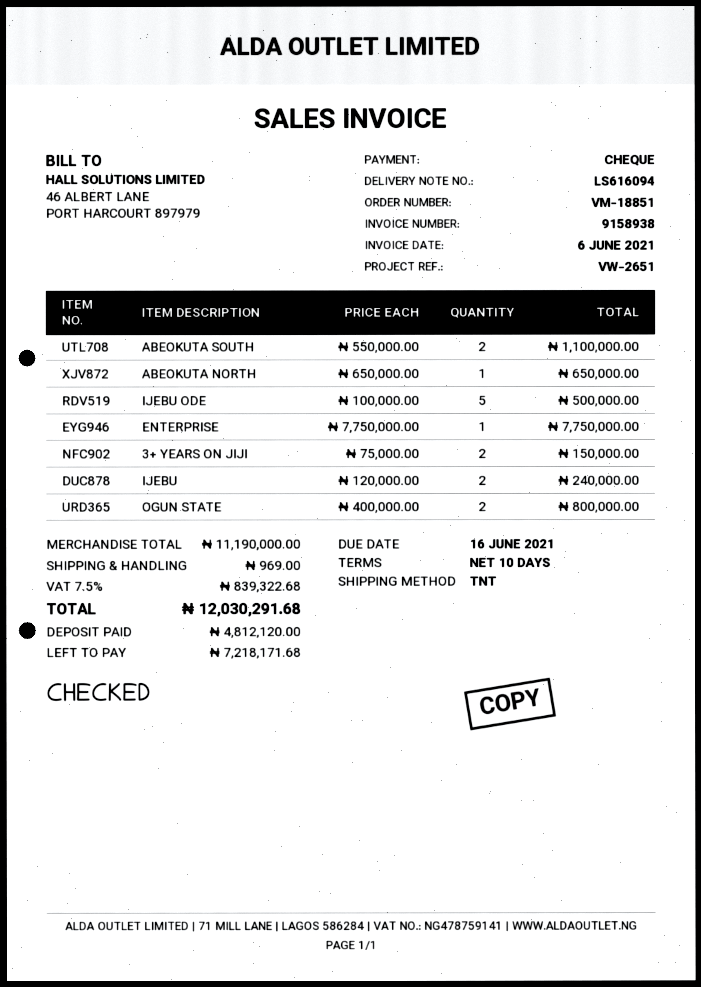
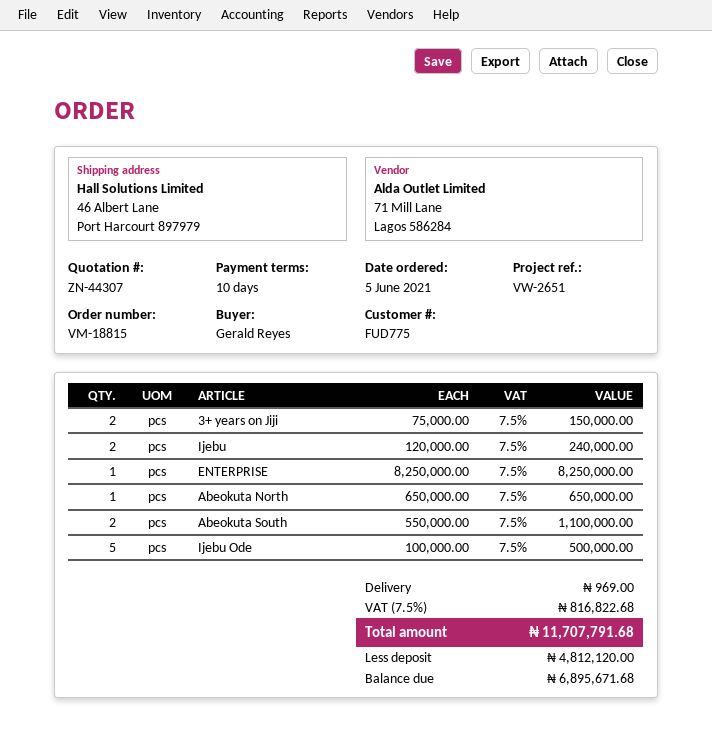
order number: VM-18851 -> VM-18815
ENTERPRISE: 1 x 7750000.00 = 7750000.00 -> 1 x 8250000.00 = 8250000.00
OGUN STATE: 2 x 400000.00 = 800000.00 -> none
tax: 7.5% = 839322.68 -> 7.5% = 816822.68
total: 12030291.68 -> 11707791.68
balance: 7218171.68 -> 6895671.68

